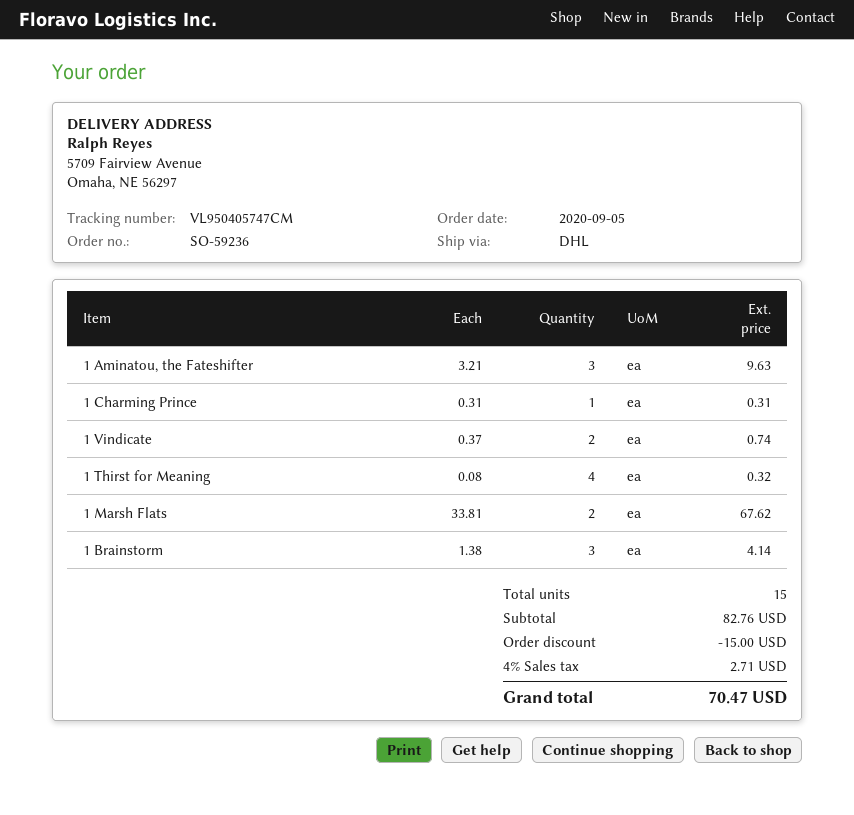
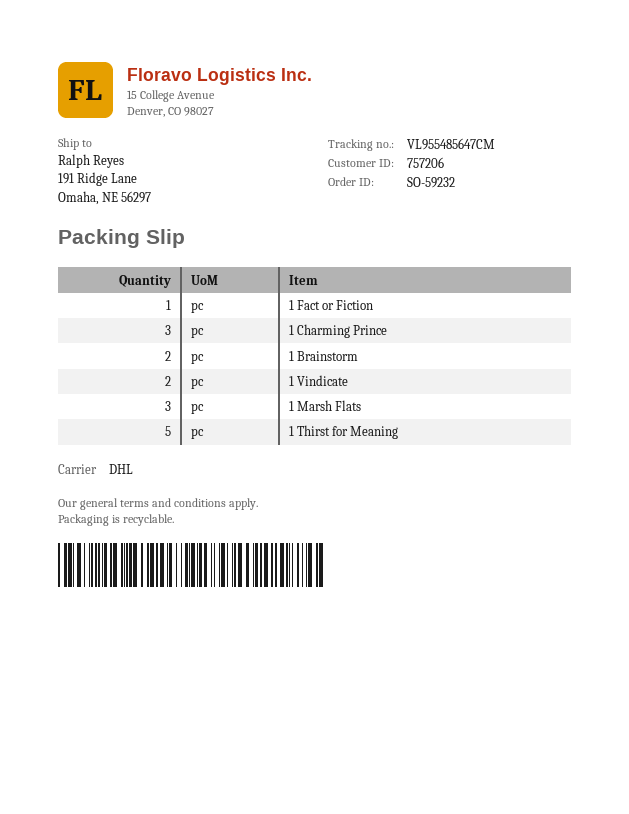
order number: SO-59236 -> SO-59232
tracking number: VL950405747CM -> VL955485647CM
ship to: 5709 Fairview Avenue, Omaha, NE 56297 -> 191 Ridge Lane, Omaha, NE 56297
1 Aminatou, the Fateshifter: 3 -> none
1 Charming Prince: 1 -> 3
1 Thirst for Meaning: 4 -> 5
1 Marsh Flats: 2 -> 3
1 Brainstorm: 3 -> 2
1 Fact or Fiction: none -> 1

